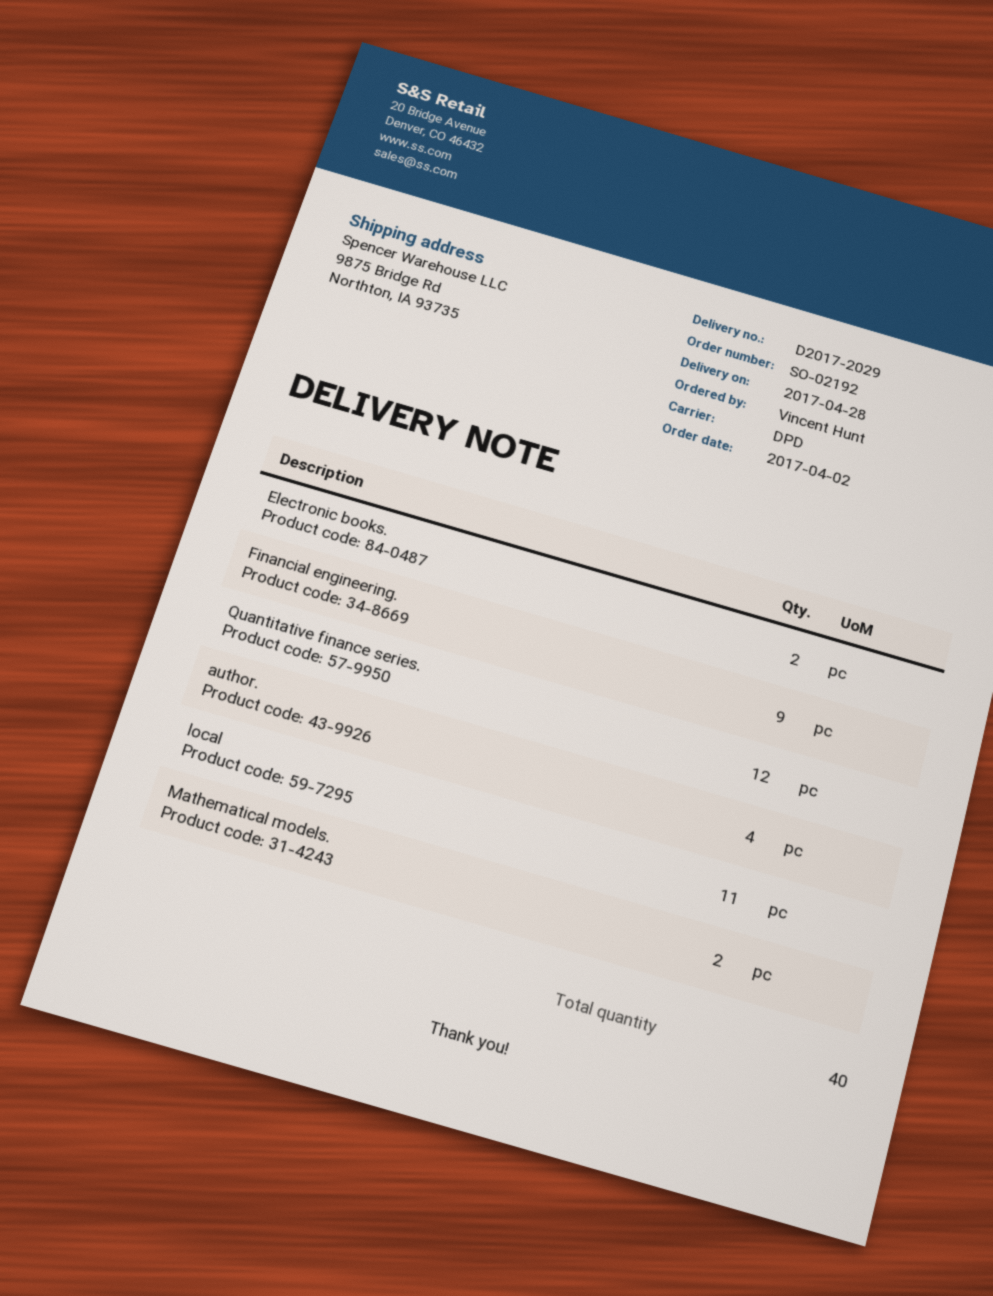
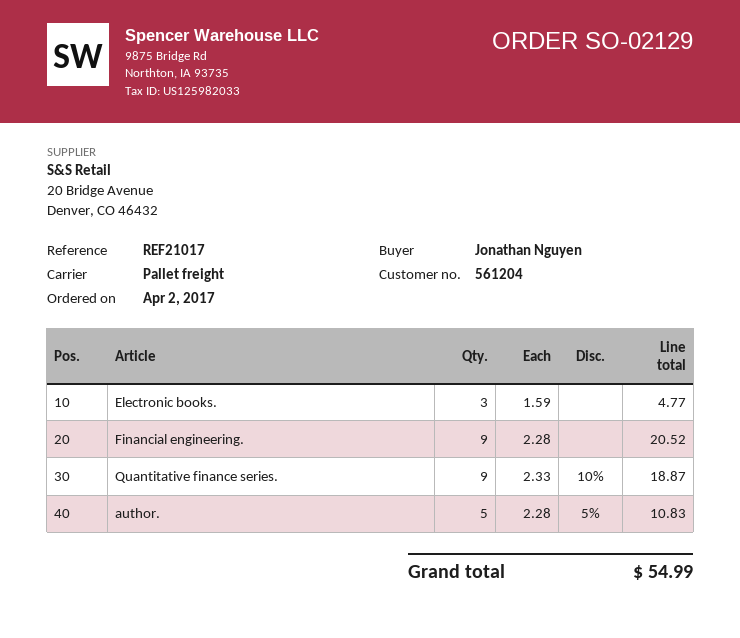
order number: SO-02192 -> SO-02129
ordered by: Vincent Hunt -> Jonathan Nguyen
shipping method: DPD -> pallet freight
Electronic books.: 2 -> 3
Quantitative finance series.: 12 -> 9
author.: 4 -> 5
local: 11 -> none
Mathematical models.: 2 -> none

